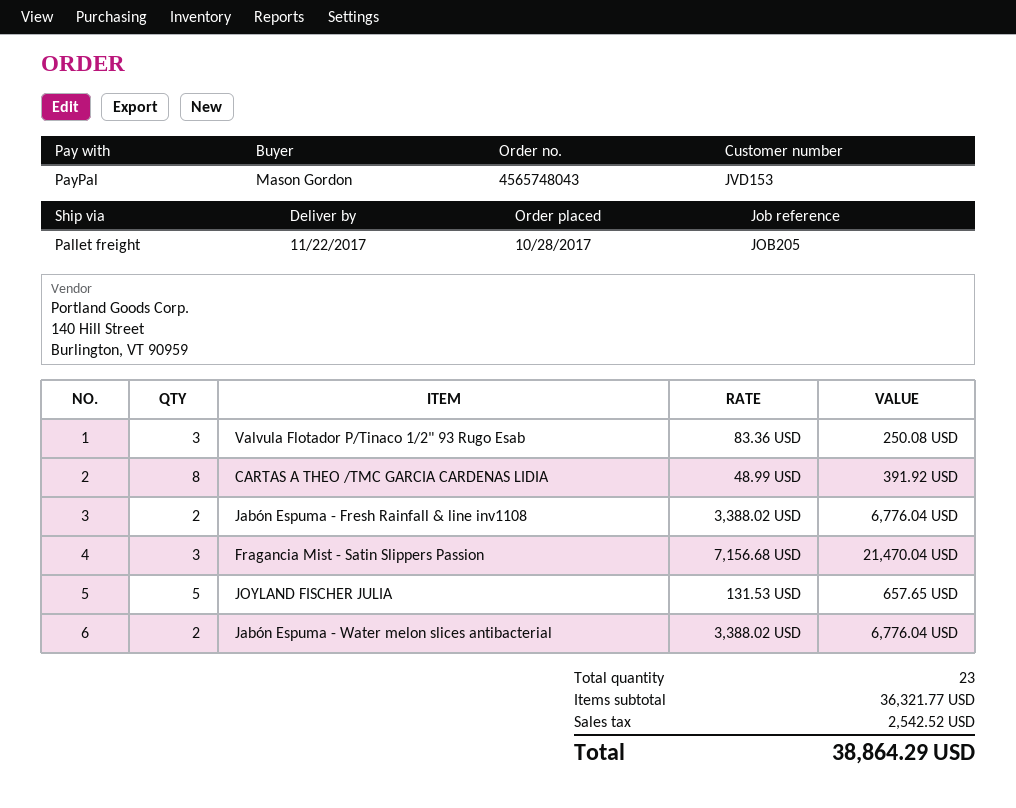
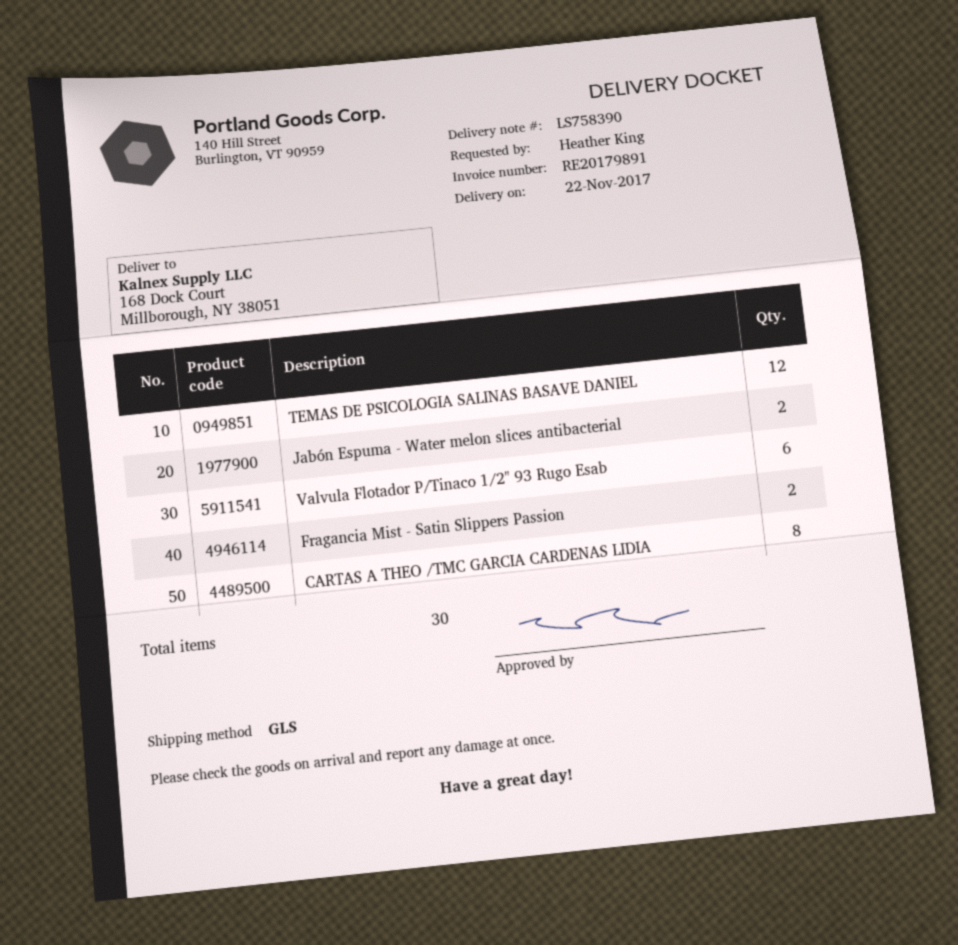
ordered by: Mason Gordon -> Heather King
shipping method: pallet freight -> GLS
Valvula Flotador P/Tinaco 1/2" 93 Rugo Esab: 3 -> 6
Jabón Espuma - Fresh Rainfall & line inv1108: 2 -> none
Fragancia Mist - Satin Slippers Passion: 3 -> 2
JOYLAND FISCHER JULIA: 5 -> none
TEMAS DE PSICOLOGIA SALINAS BASAVE DANIEL: none -> 12
total quantity: 23 -> 30

